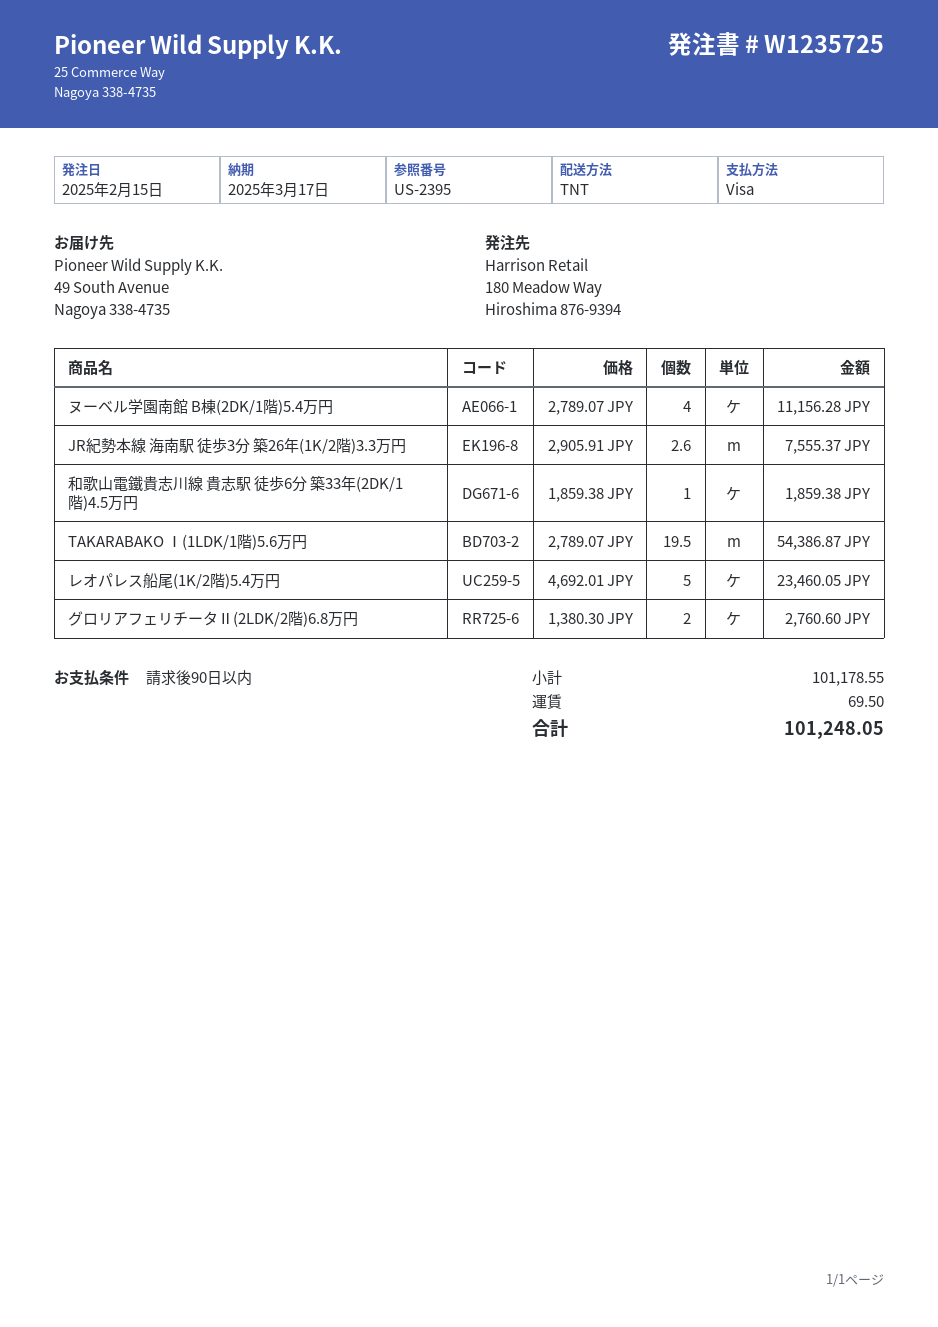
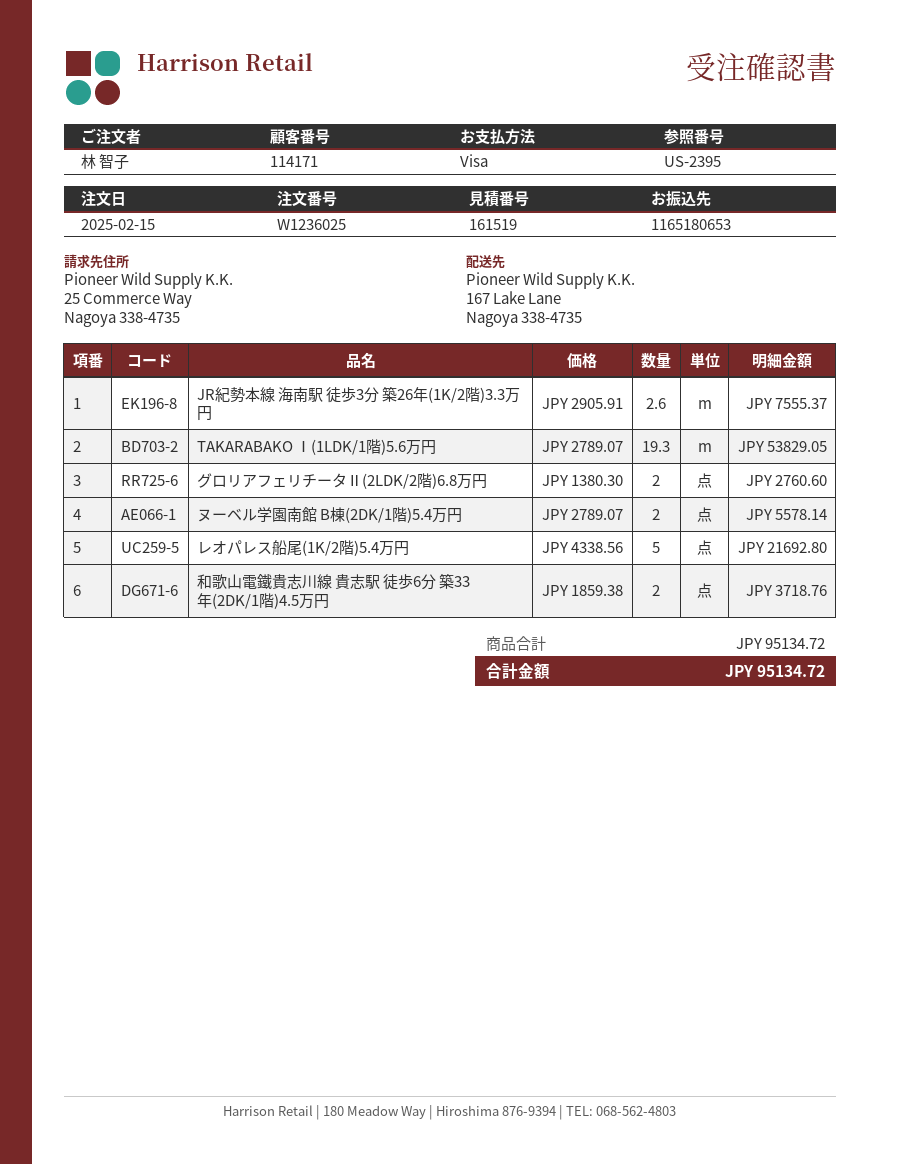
order number: W1235725 -> W1236025
ship to: 49 South Avenue, Nagoya 338-4735 -> 167 Lake Lane, Nagoya 338-4735
ヌーベル学園南館 B棟(2DK/1階)5.4万円: 4 x 2789.07 = 11156.28 -> 2 x 2789.07 = 5578.14
和歌山電鐵貴志川線 貴志駅 徒歩6分 築33年(2DK/1階)4.5万円: 1 x 1859.38 = 1859.38 -> 2 x 1859.38 = 3718.76
TAKARABAKO Ⅰ(1LDK/1階)5.6万円: 19.5 x 2789.07 = 54386.87 -> 19.3 x 2789.07 = 53829.05
レオパレス船尾(1K/2階)5.4万円: 5 x 4692.01 = 23460.05 -> 5 x 4338.56 = 21692.80
subtotal: 101178.55 -> 95134.72
shipping: 69.50 -> none
total: 101248.05 -> 95134.72

